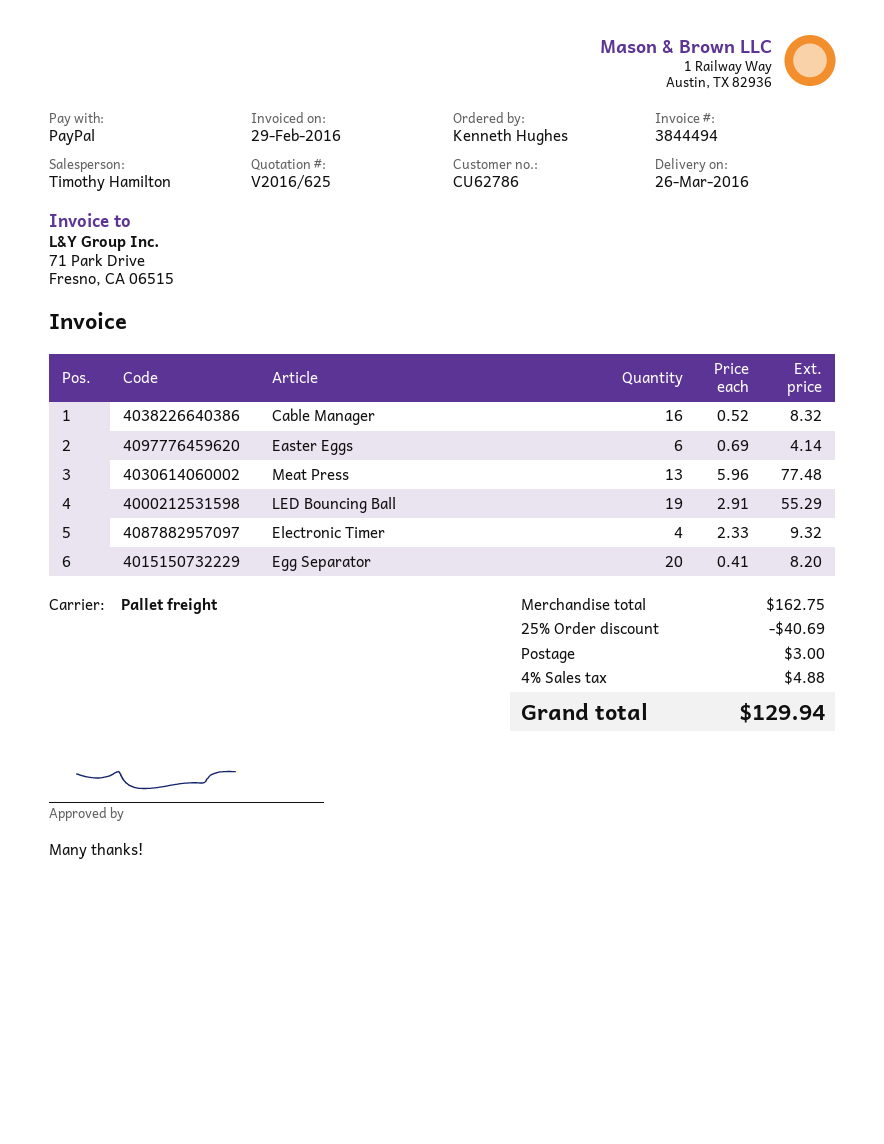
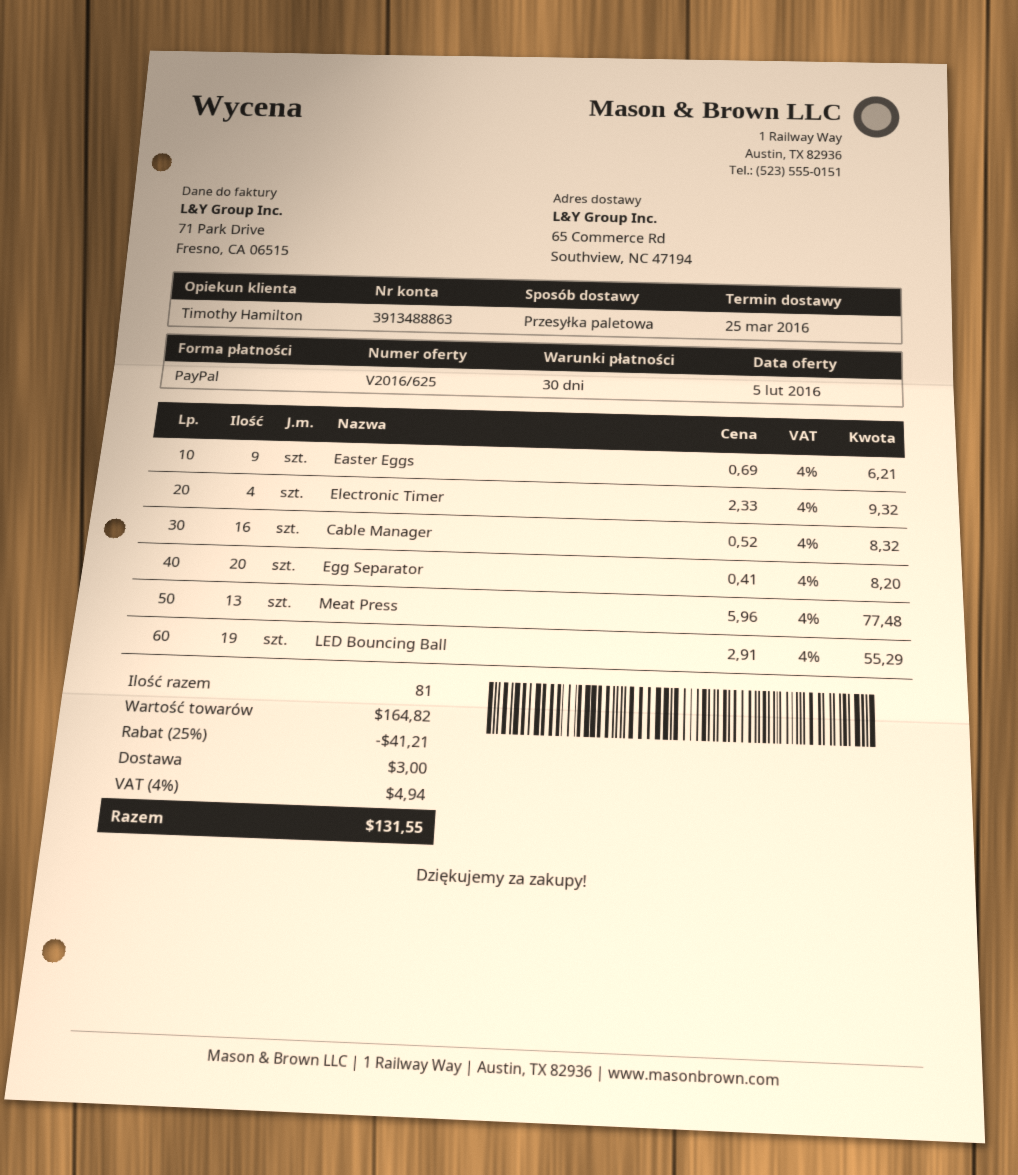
delivery date: 2016-03-26 -> 2016-03-25
Easter Eggs: 6 x 0.69 = 4.14 -> 9 x 0.69 = 6.21
subtotal: 162.75 -> 164.82
discount: 25% = 40.69 -> 25% = 41.21
tax: 4% = 4.88 -> 4% = 4.94
total: 129.94 -> 131.55

